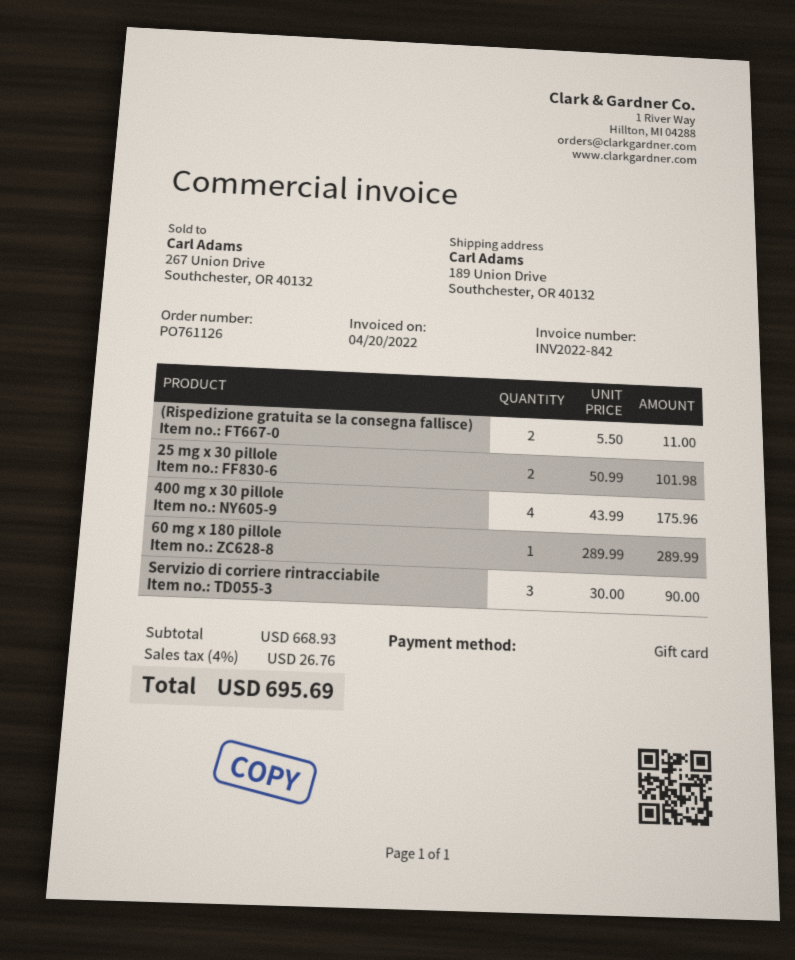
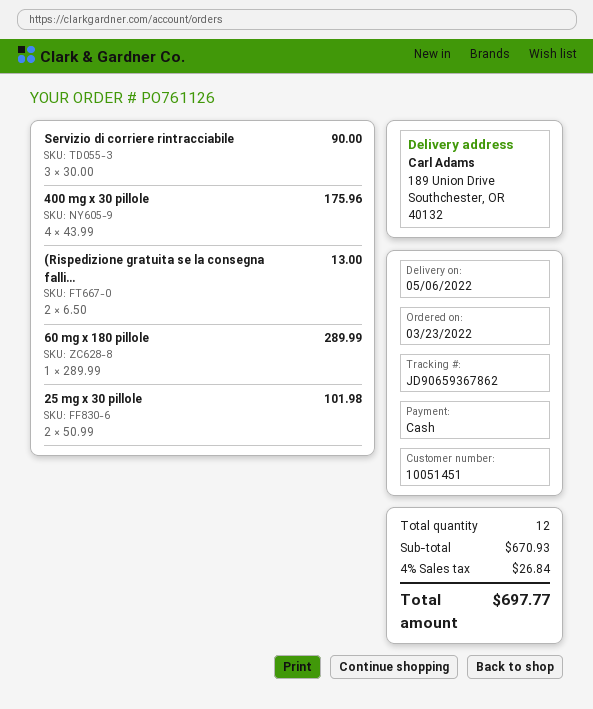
payment method: gift card -> cash
(Rispedizione gratuita se la consegna fallisce): 2 x 5.50 = 11.00 -> 2 x 6.50 = 13.00
subtotal: 668.93 -> 670.93
tax: 4% = 26.76 -> 4% = 26.84
total: 695.69 -> 697.77

